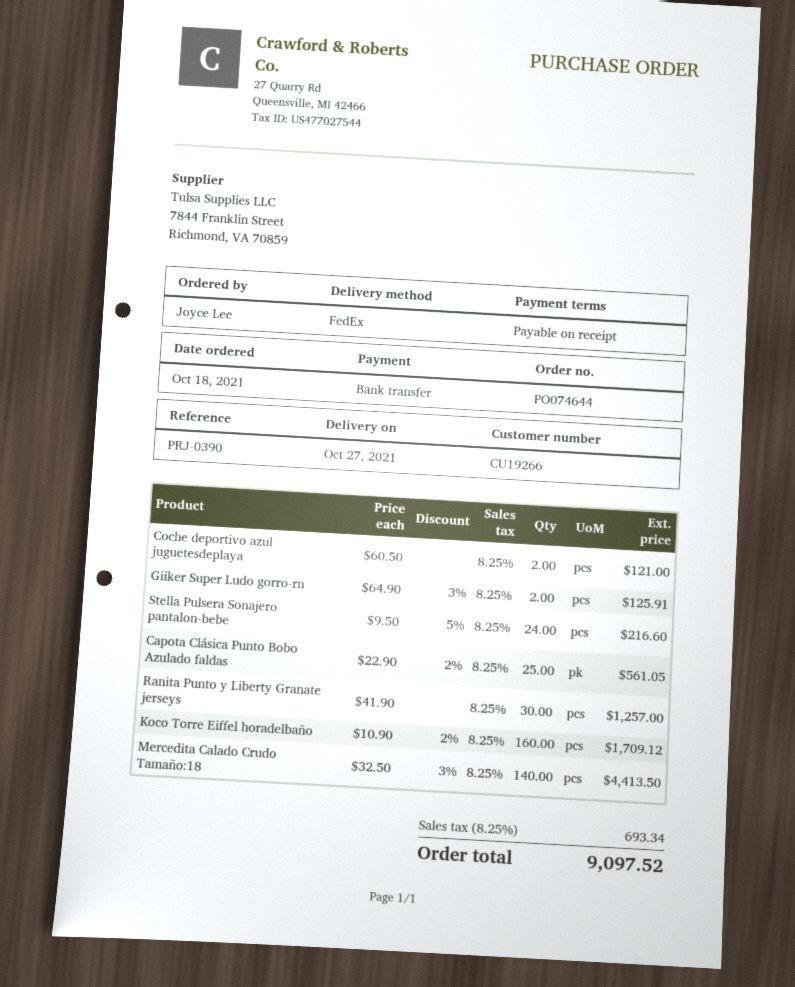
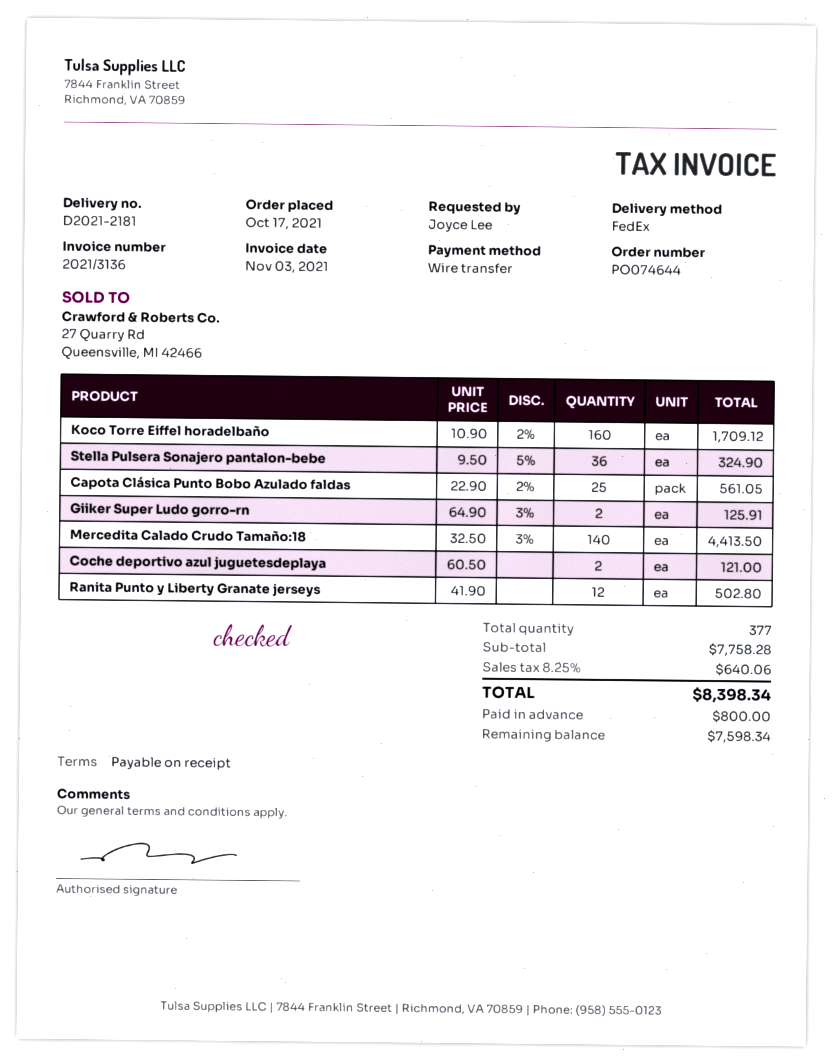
order date: 2021-10-18 -> 2021-10-17
Stella Pulsera Sonajero pantalon-bebe: 24 x 9.50 - 5% = 216.60 -> 36 x 9.50 - 5% = 324.90
Ranita Punto y Liberty Granate jerseys: 30 x 41.90 = 1257.00 -> 12 x 41.90 = 502.80
tax: 8.25% = 693.34 -> 8.25% = 640.06
total: 9097.52 -> 8398.34

